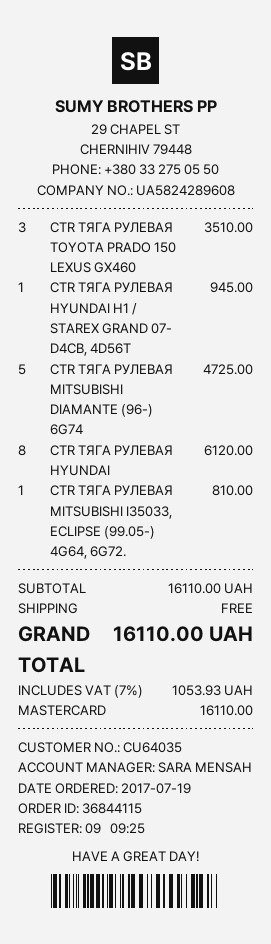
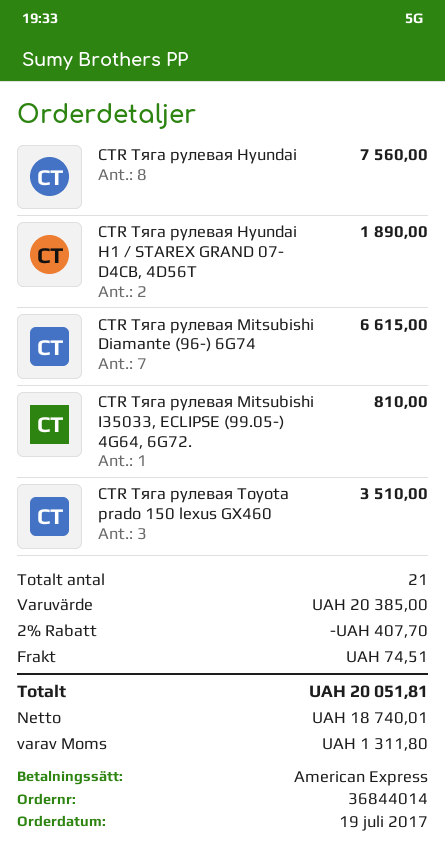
order number: 36844115 -> 36844014
payment method: Mastercard -> American Express
CTR ТЯГА РУЛЕВАЯ HYUNDAI H1 / STAREX GRAND 07- D4CB, 4D56T: 1 for 945.00 -> 2 for 1890.00
CTR ТЯГА РУЛЕВАЯ MITSUBISHI DIAMANTE (96-) 6G74: 5 for 4725.00 -> 7 for 6615.00
CTR ТЯГА РУЛЕВАЯ HYUNDAI: 8 for 6120.00 -> 8 for 7560.00
subtotal: 16110.00 -> 20385.00
discount: none -> 2% = 407.70
shipping: 0.00 -> 74.51
tax: 1053.93 -> 1311.80
total: 16110.00 -> 20051.81

